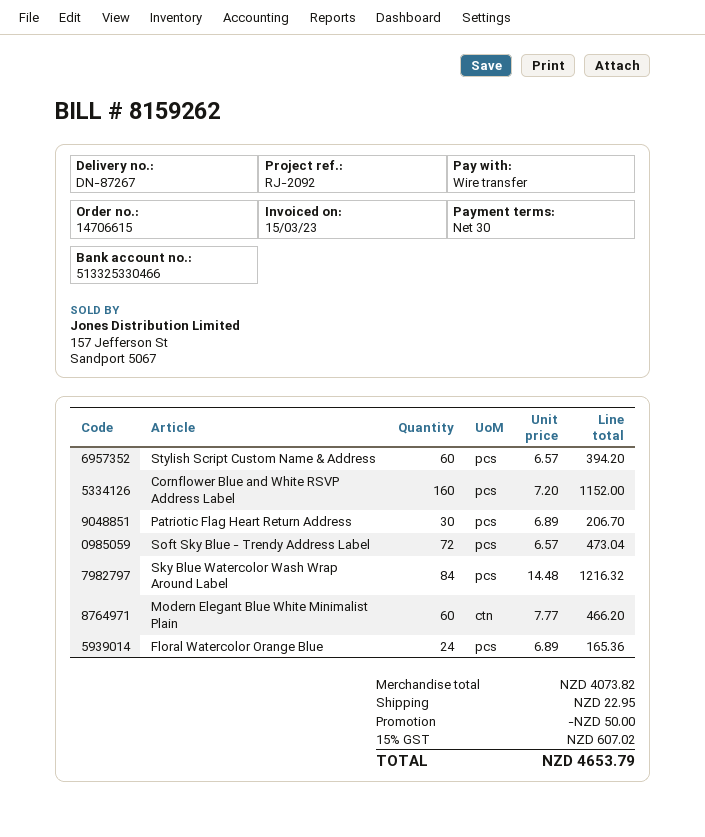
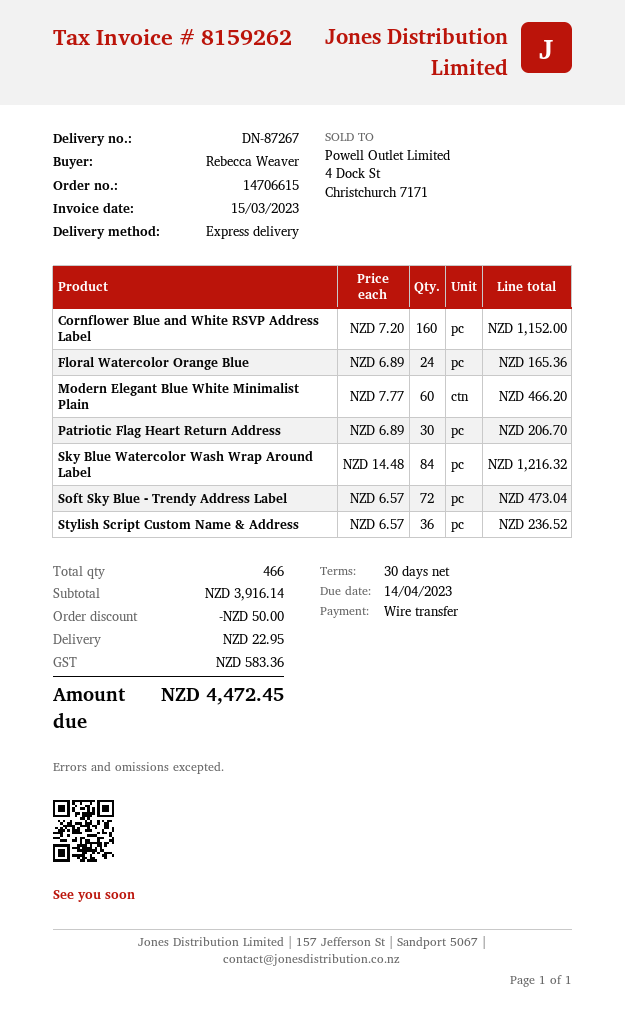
Stylish Script Custom Name & Address: 60 x 6.57 = 394.20 -> 36 x 6.57 = 236.52
subtotal: 4073.82 -> 3916.14
tax: 607.02 -> 583.36
total: 4653.79 -> 4472.45

